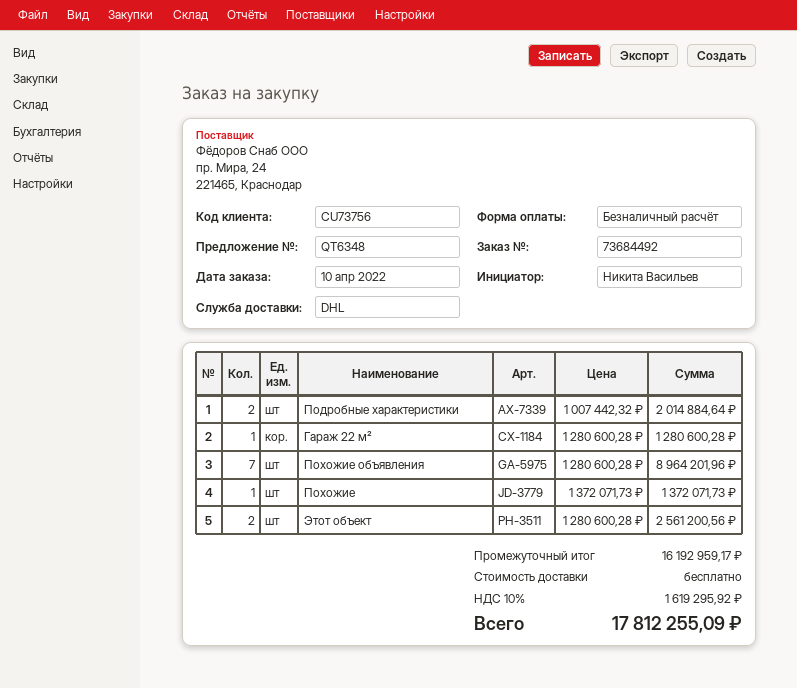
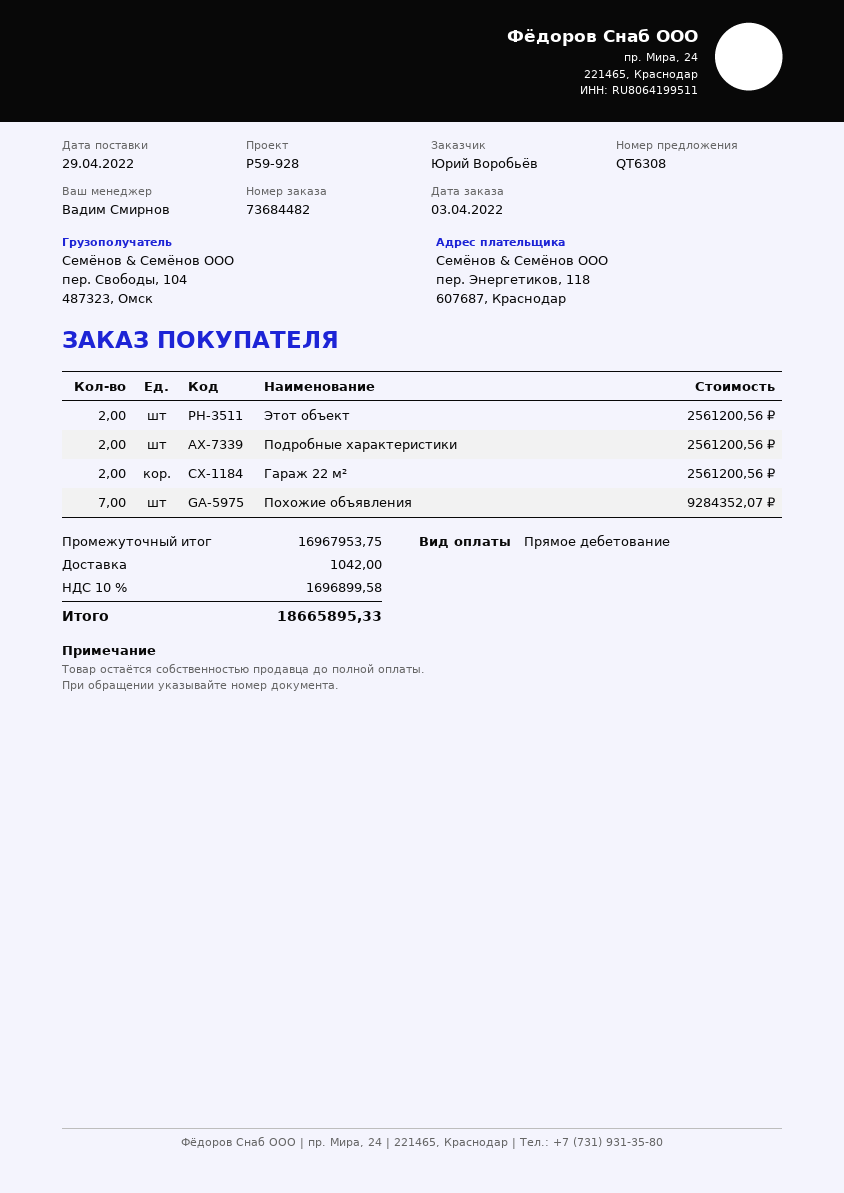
quote number: QT6348 -> QT6308
order number: 73684492 -> 73684482
order date: 2022-04-10 -> 2022-04-03
ordered by: Никита Васильев -> Юрий Воробьёв
payment method: bank transfer -> direct debit
Подробные характеристики: 2 for 2014884.64 -> 2 for 2561200.56
Гараж 22 м²: 1 for 1280600.28 -> 2 for 2561200.56
Похожие объявления: 7 for 8964201.96 -> 7 for 9284352.07
Похожие: 1 for 1372071.73 -> none
subtotal: 16192959.17 -> 16967953.75
shipping: 0.00 -> 1042.00
tax: 10% = 1619295.92 -> 10% = 1696899.58
total: 17812255.09 -> 18665895.33

